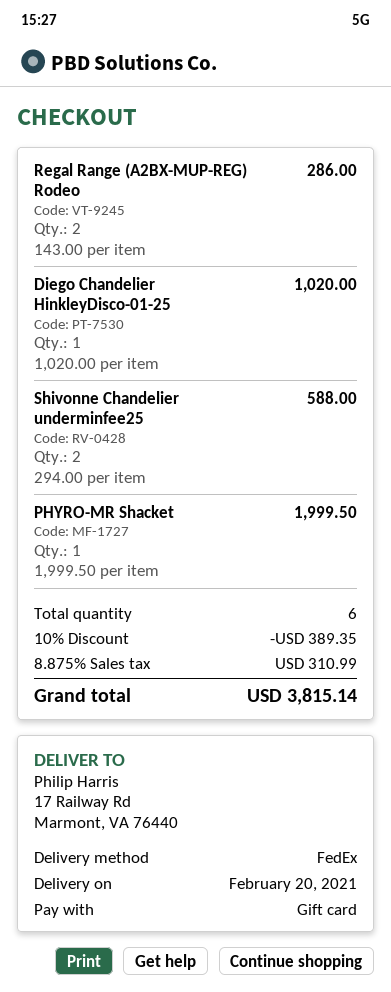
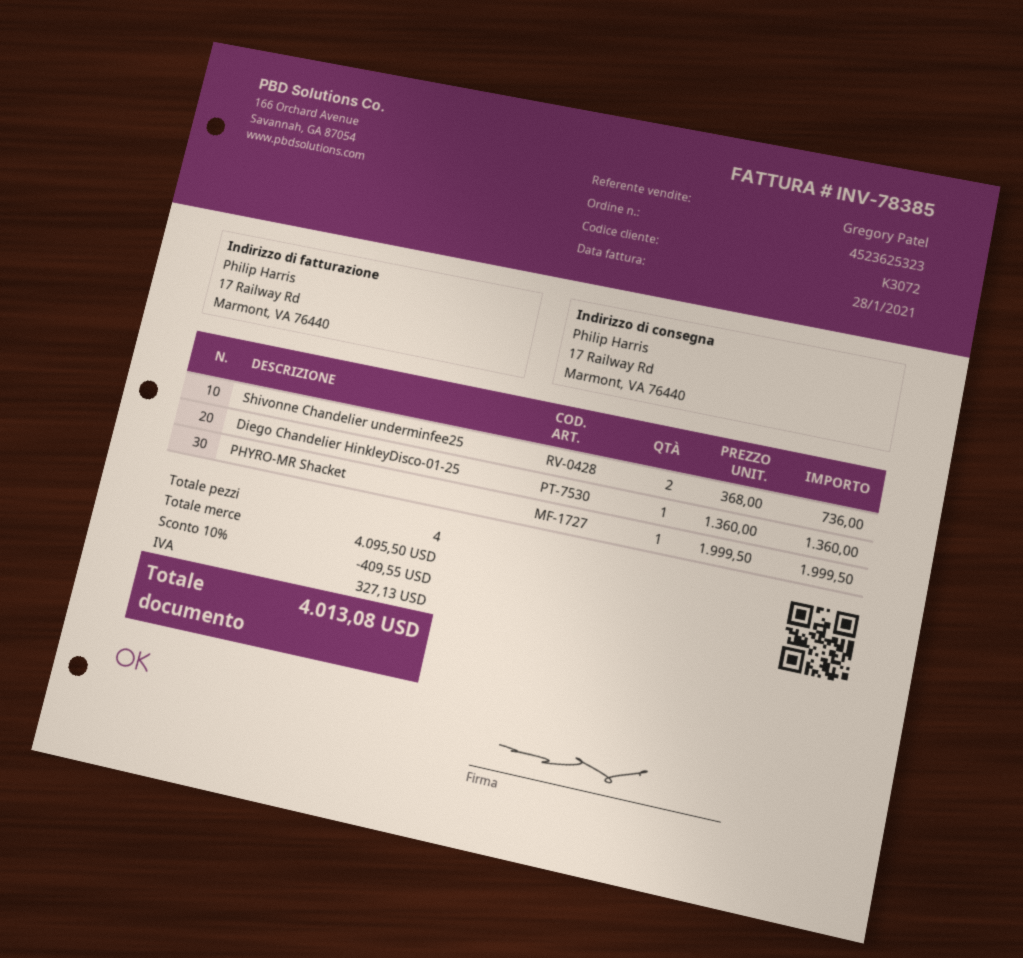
Regal Range (A2BX-MUP-REG) Rodeo: 2 x 143.00 = 286.00 -> none
Diego Chandelier HinkleyDisco-01-25: 1 x 1020.00 = 1020.00 -> 1 x 1360.00 = 1360.00
Shivonne Chandelier underminfee25: 2 x 294.00 = 588.00 -> 2 x 368.00 = 736.00
total quantity: 6 -> 4
discount: 10% = 389.35 -> 10% = 409.55
tax: 310.99 -> 327.13
total: 3815.14 -> 4013.08

